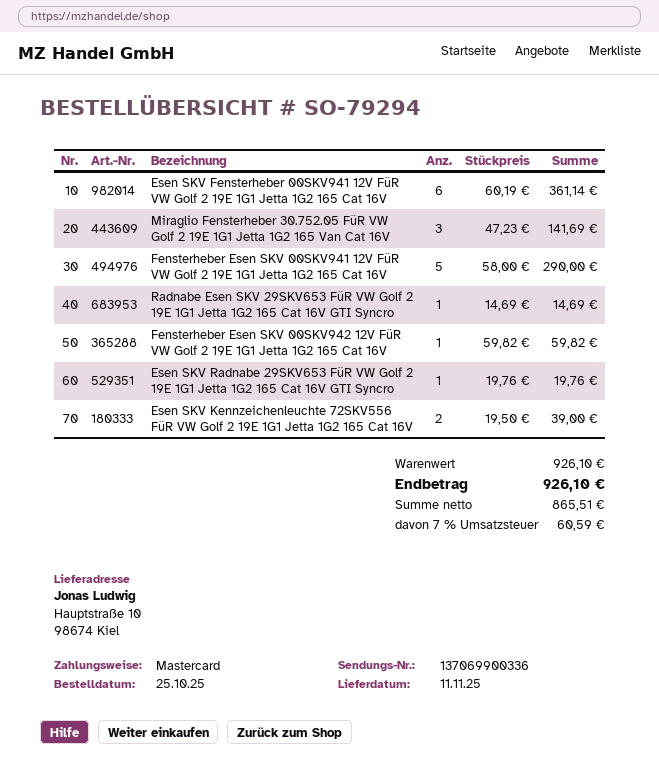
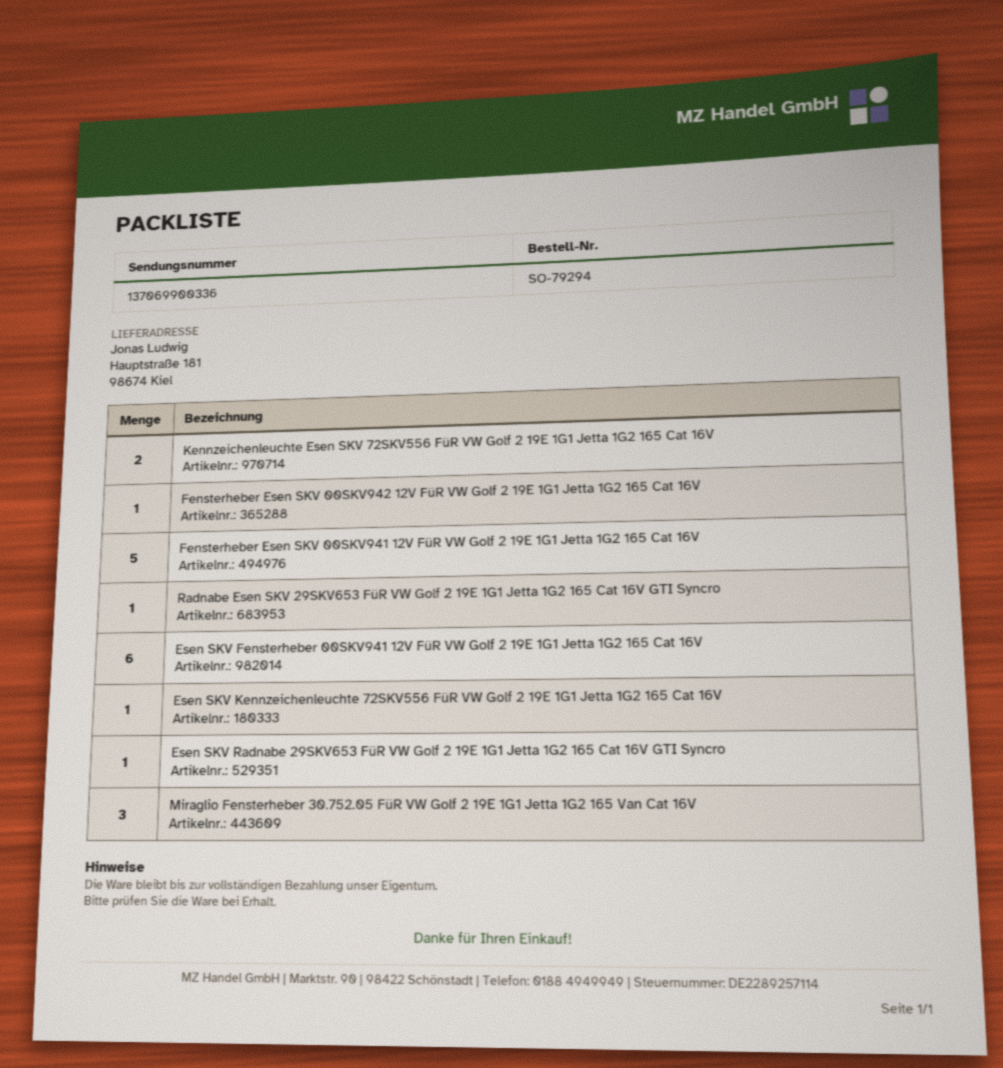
ship to: Hauptstraße 10, 98674 Kiel -> Hauptstraße 181, 98674 Kiel
Esen SKV Kennzeichenleuchte 72SKV556 FüR VW Golf 2 19E 1G1 Jetta 1G2 165 Cat 16V: 2 -> 1
Kennzeichenleuchte Esen SKV 72SKV556 FüR VW Golf 2 19E 1G1 Jetta 1G2 165 Cat 16V: none -> 2

